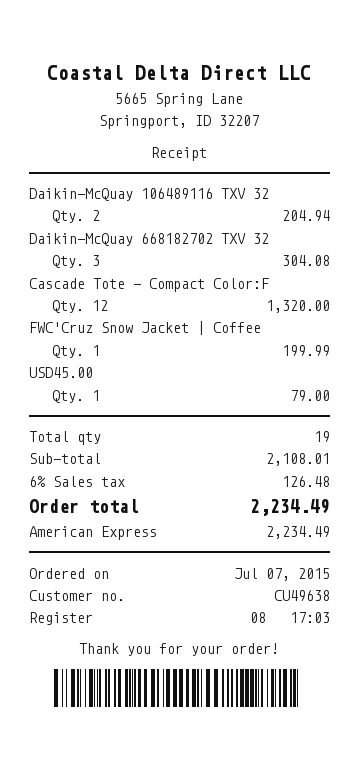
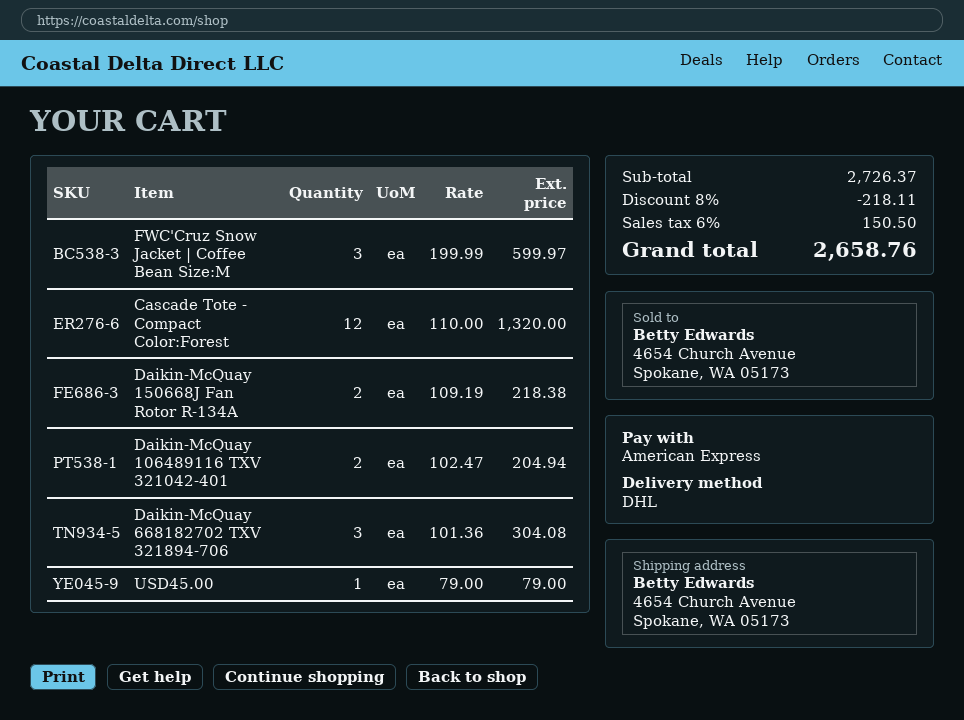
FWC'Cruz Snow Jacket | Coffee: 1 for 199.99 -> 3 for 599.97
Daikin-McQuay 150668J Fan Rotor R-134A: none -> 2 for 218.38
subtotal: 2108.01 -> 2726.37
discount: none -> 8% = 218.11
tax: 6% = 126.48 -> 6% = 150.50
total: 2234.49 -> 2658.76

